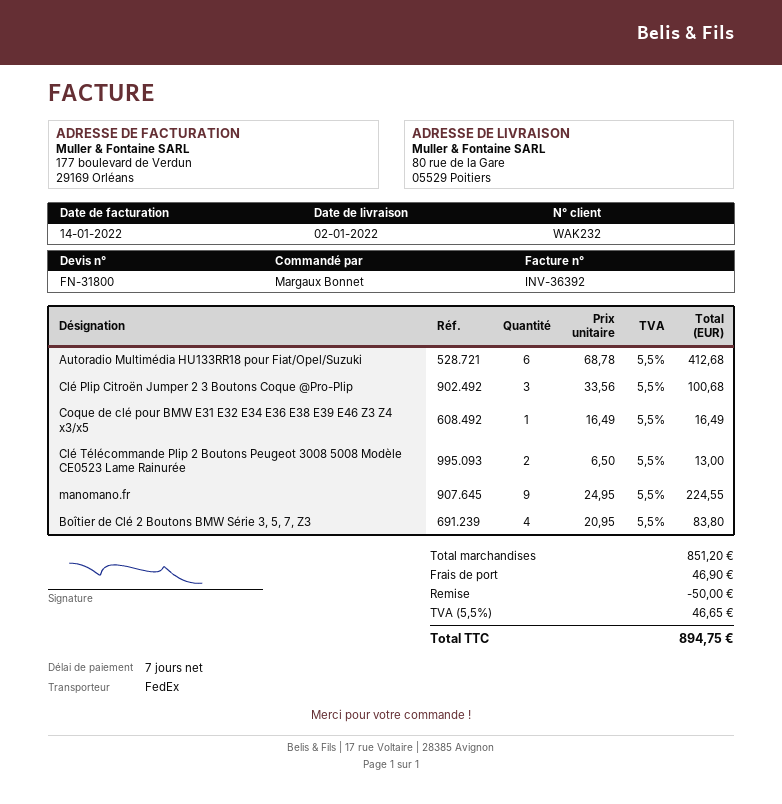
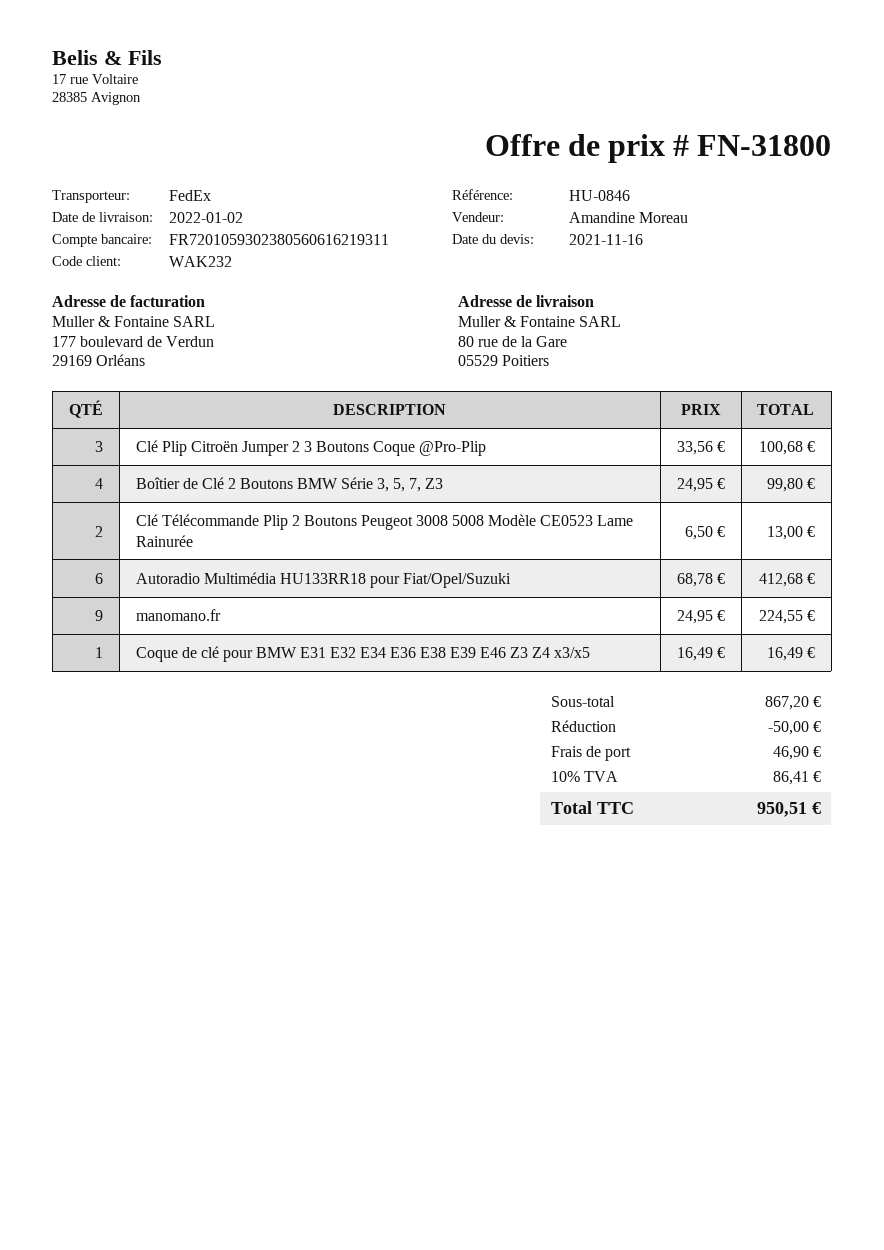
Boîtier de Clé 2 Boutons BMW Série 3, 5, 7, Z3: 4 x 20.95 = 83.80 -> 4 x 24.95 = 99.80
subtotal: 851.20 -> 867.20
tax: 5.5% = 46.65 -> 10% = 86.41
total: 894.75 -> 950.51

